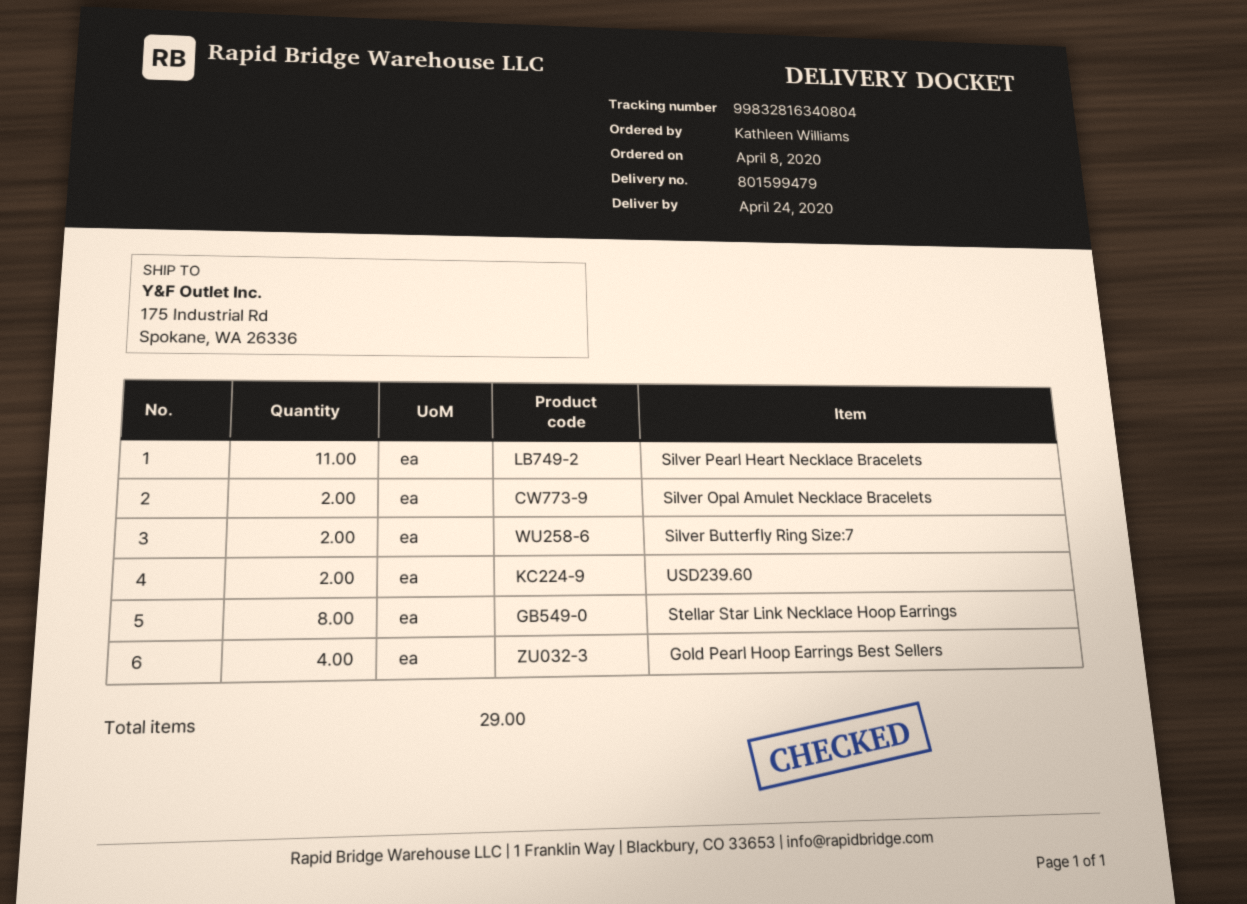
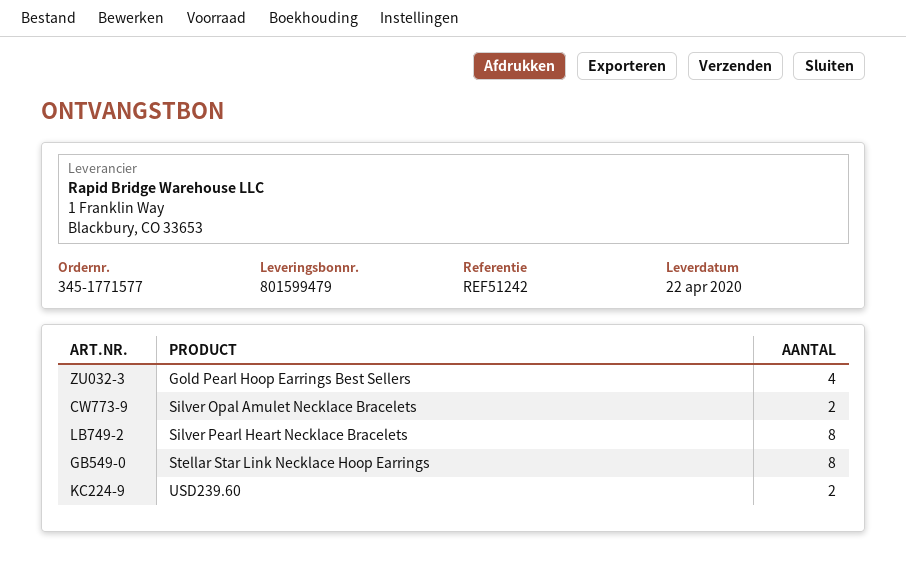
delivery date: 2020-04-24 -> 2020-04-22
Silver Pearl Heart Necklace Bracelets: 11 -> 8
Silver Butterfly Ring Size:7: 2 -> none

